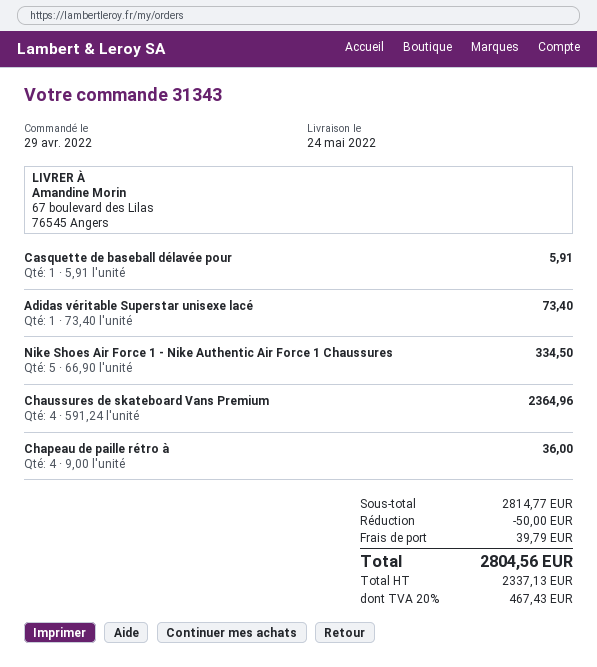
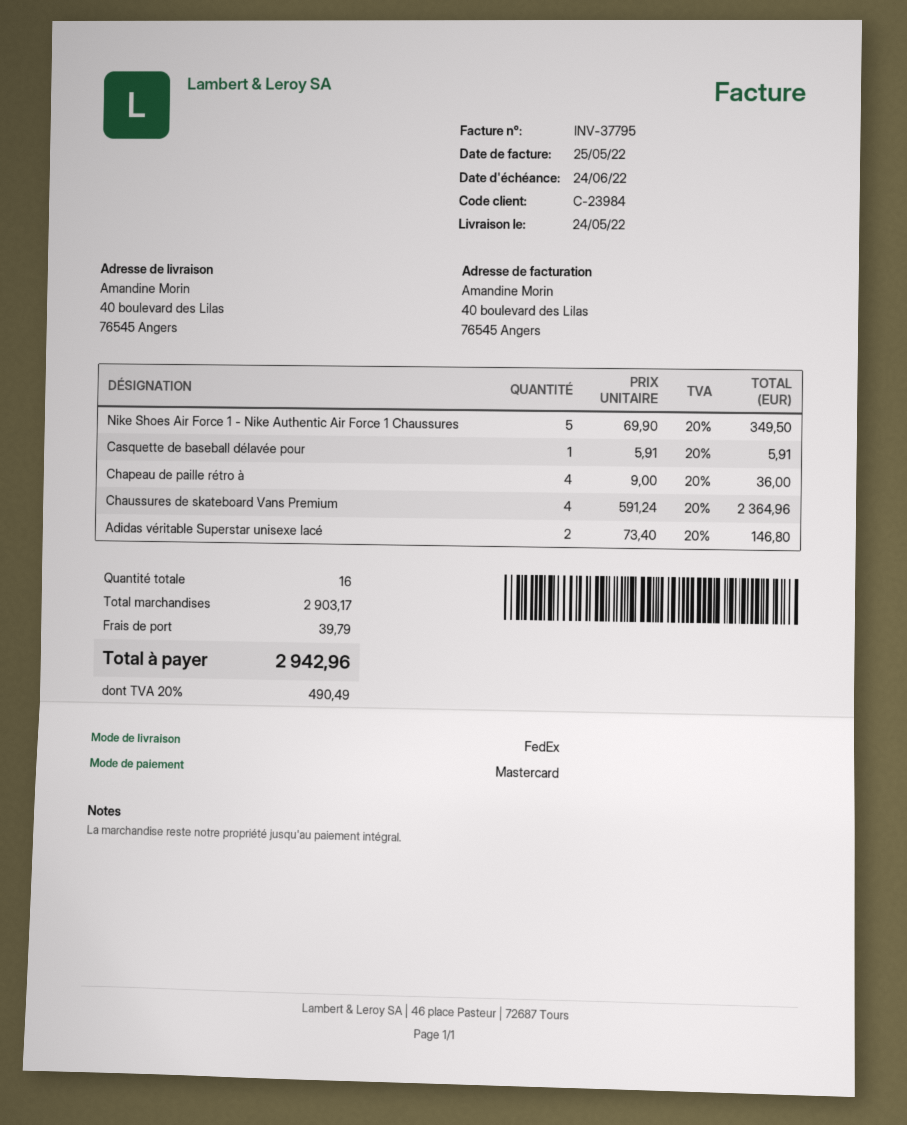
ship to: 67 boulevard des Lilas, 76545 Angers -> 40 boulevard des Lilas, 76545 Angers
Adidas véritable Superstar unisexe lacé: 1 x 73.40 = 73.40 -> 2 x 73.40 = 146.80
Nike Shoes Air Force 1 - Nike Authentic Air Force 1 Chaussures: 5 x 66.90 = 334.50 -> 5 x 69.90 = 349.50
subtotal: 2814.77 -> 2903.17
discount: 50.00 -> none
tax: 20% = 467.43 -> 20% = 490.49
total: 2804.56 -> 2942.96

